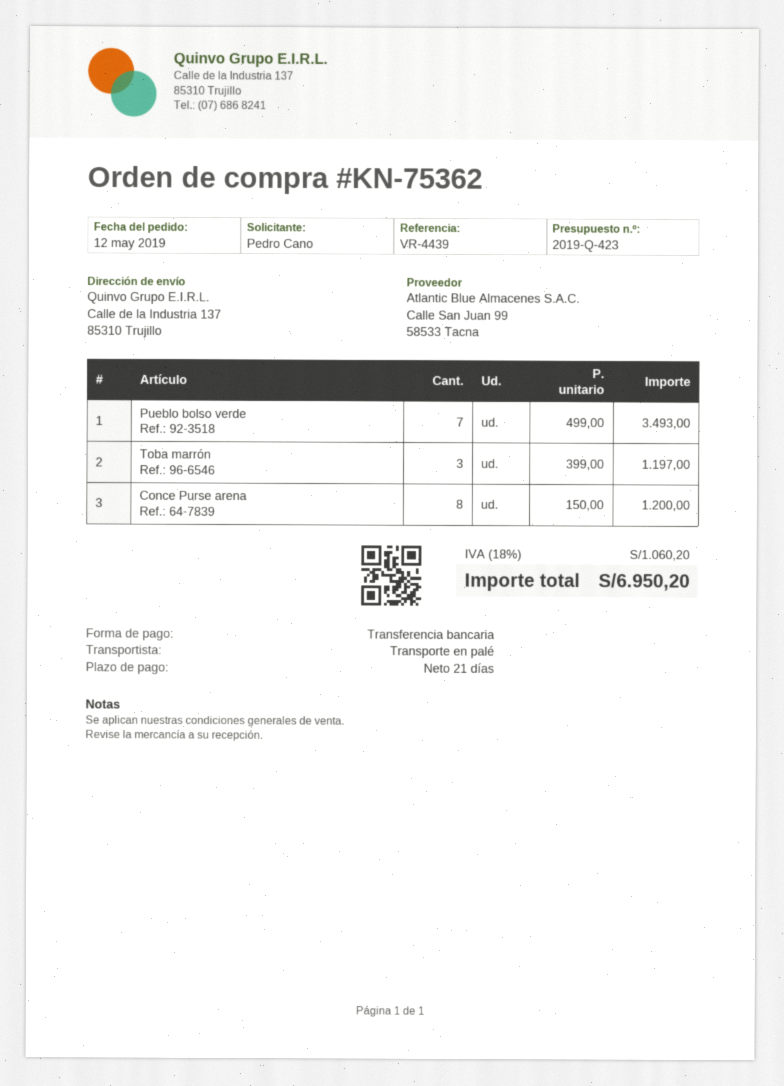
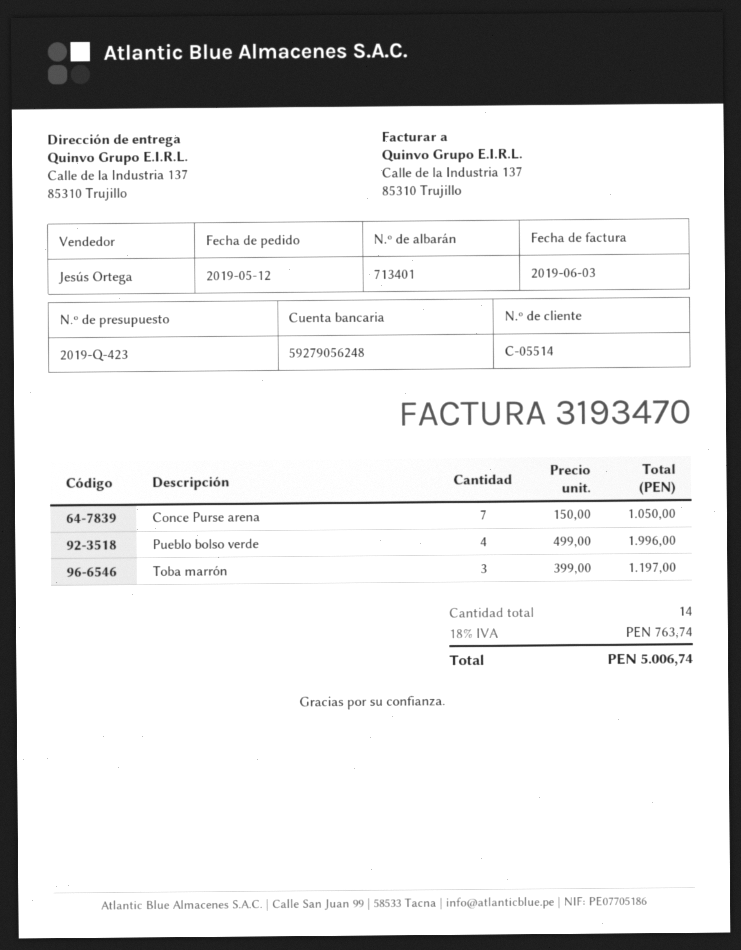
Pueblo bolso verde: 7 x 499.00 = 3493.00 -> 4 x 499.00 = 1996.00
Conce Purse arena: 8 x 150.00 = 1200.00 -> 7 x 150.00 = 1050.00
tax: 18% = 1060.20 -> 18% = 763.74
total: 6950.20 -> 5006.74

